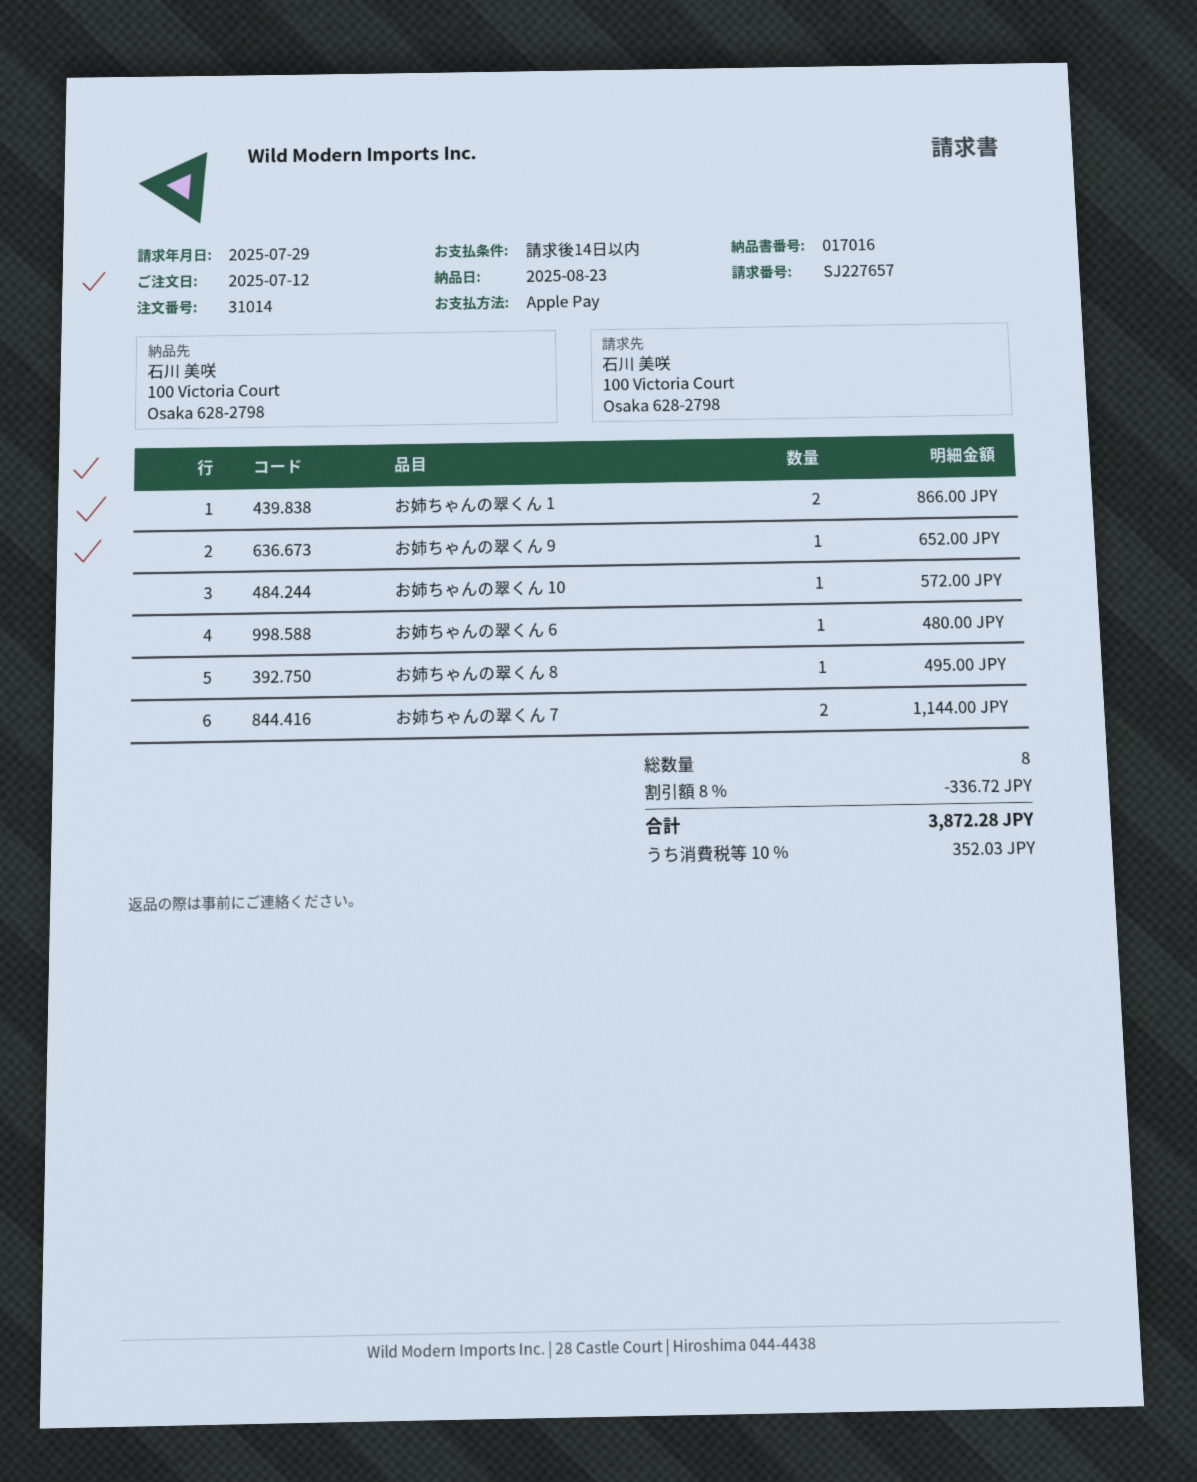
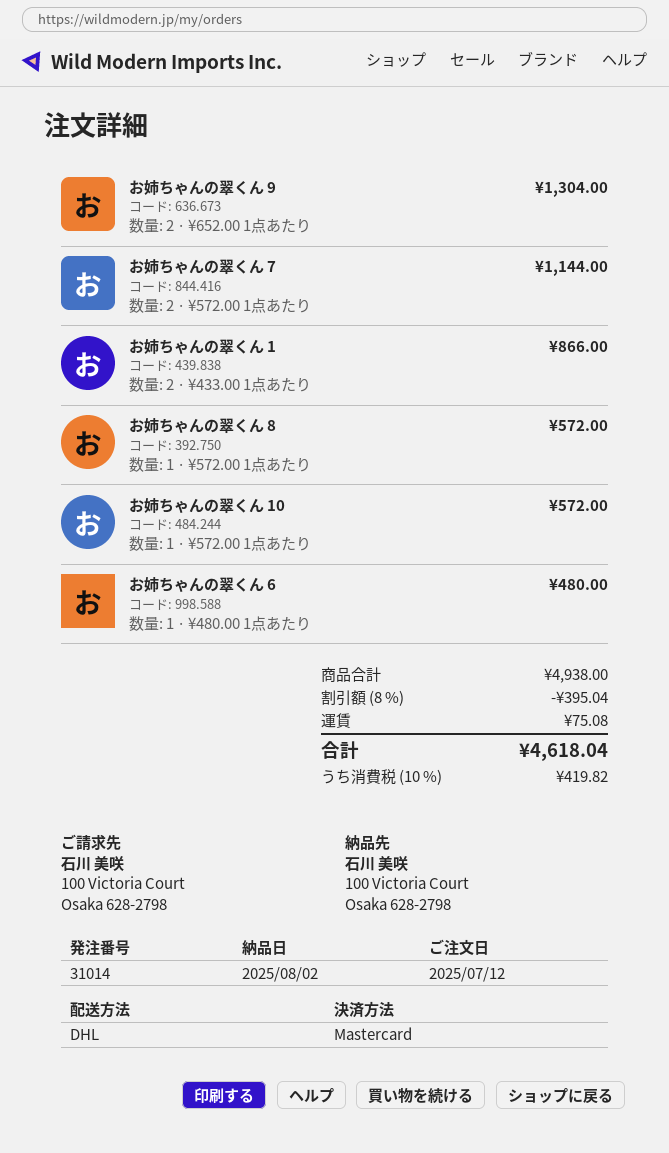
delivery date: 2025-08-23 -> 2025-08-02
payment method: Apple Pay -> Mastercard
お姉ちゃんの翠くん 9: 1 for 652.00 -> 2 for 1304.00
お姉ちゃんの翠くん 8: 1 for 495.00 -> 1 for 572.00
discount: 8% = 336.72 -> 8% = 395.04
shipping: none -> 75.08
tax: 10% = 352.03 -> 10% = 419.82
total: 3872.28 -> 4618.04

